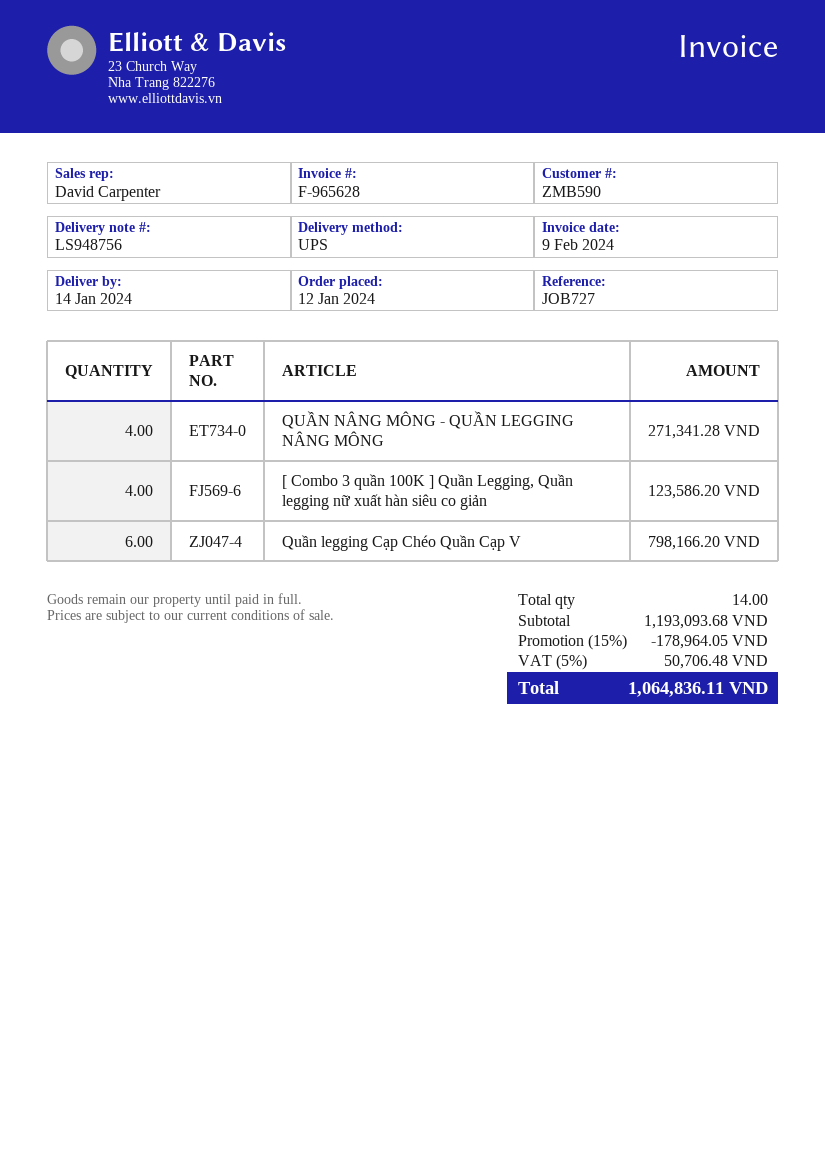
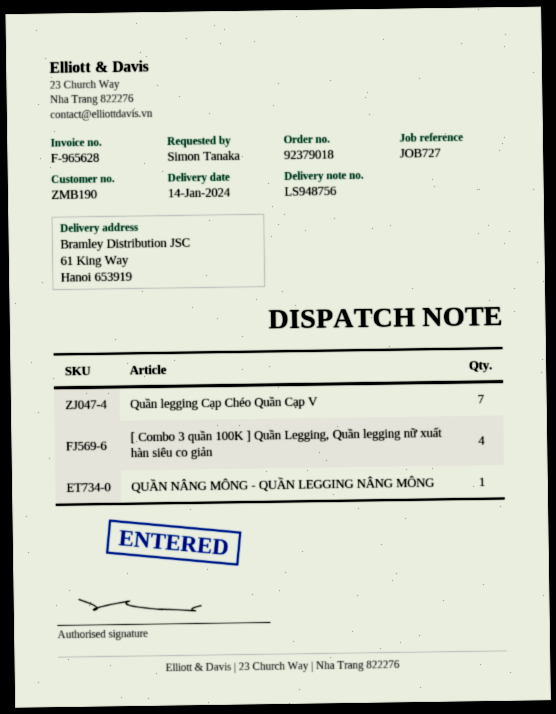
customer number: ZMB590 -> ZMB190
QUẦN NÂNG MÔNG - QUẦN LEGGING NÂNG MÔNG: 4 -> 1
Quần legging Cạp Chéo Quần Cạp V: 6 -> 7

